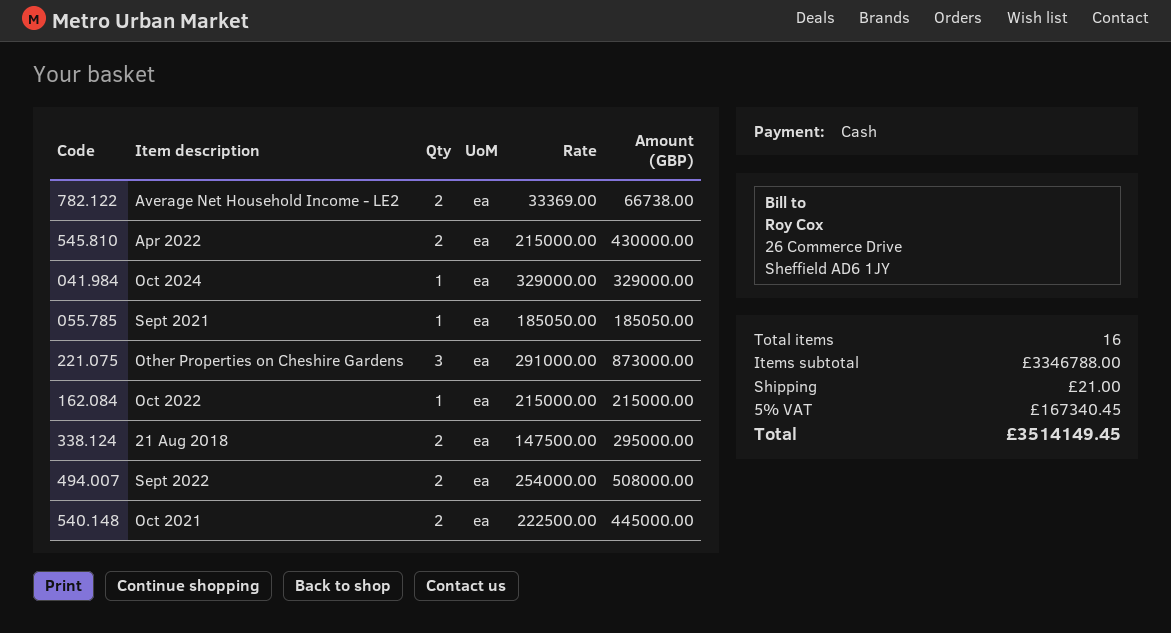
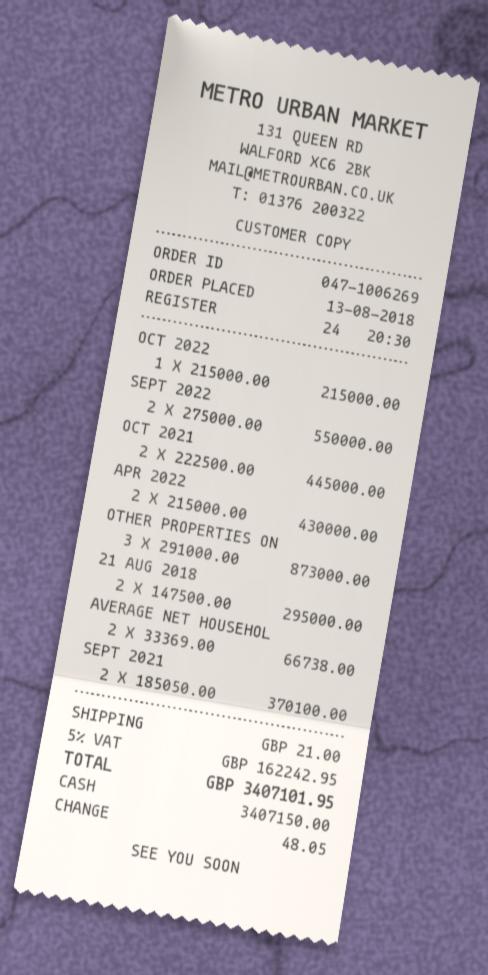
Oct 2024: 1 x 329000.00 = 329000.00 -> none
Sept 2021: 1 x 185050.00 = 185050.00 -> 2 x 185050.00 = 370100.00
Sept 2022: 2 x 254000.00 = 508000.00 -> 2 x 275000.00 = 550000.00
tax: 5% = 167340.45 -> 5% = 162242.95
total: 3514149.45 -> 3407101.95

